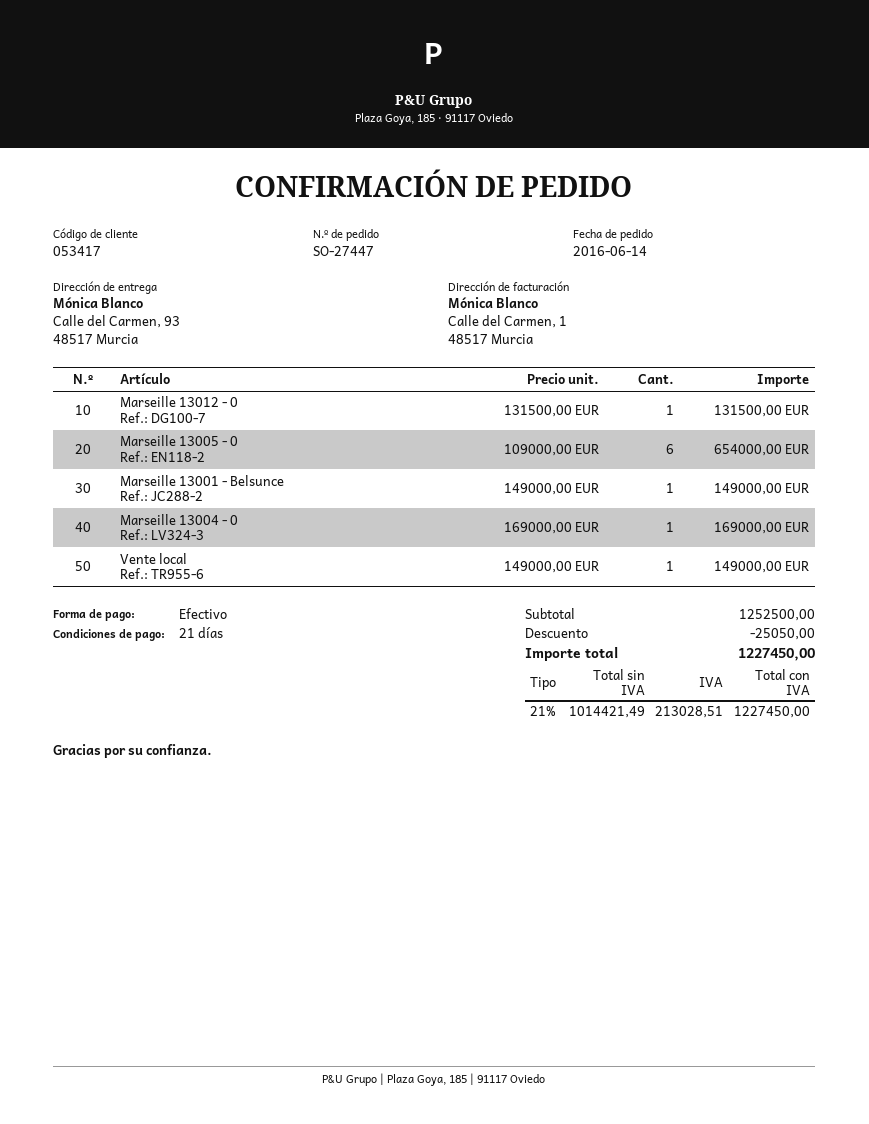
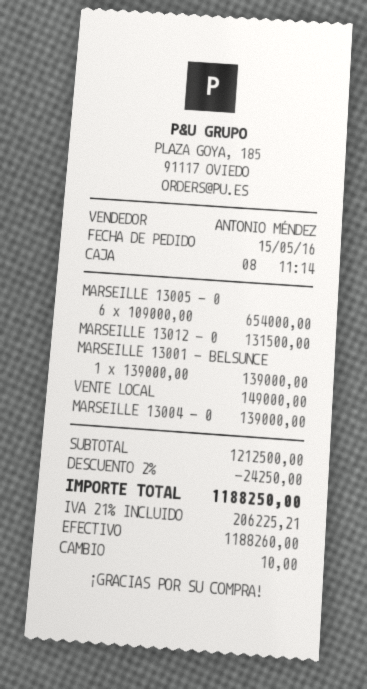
order date: 2016-06-14 -> 2016-05-15
Marseille 13001 - Belsunce: 1 x 149000.00 = 149000.00 -> 1 x 139000.00 = 139000.00
Marseille 13004 - 0: 1 x 169000.00 = 169000.00 -> 1 x 139000.00 = 139000.00
subtotal: 1252500.00 -> 1212500.00
discount: 25050.00 -> 24250.00
tax: 21% = 213028.51 -> 21% = 206225.21
total: 1227450.00 -> 1188250.00

